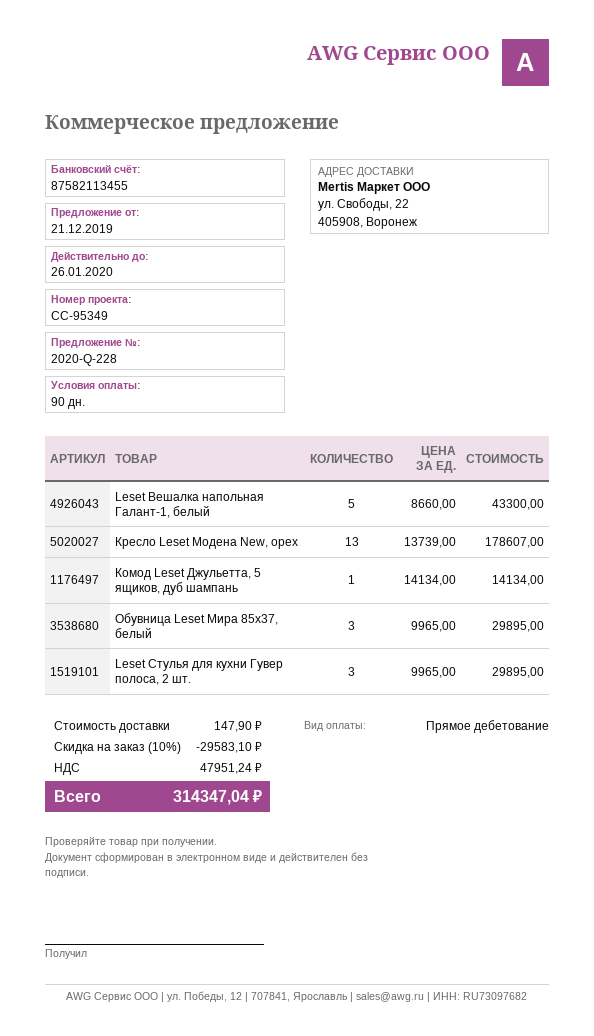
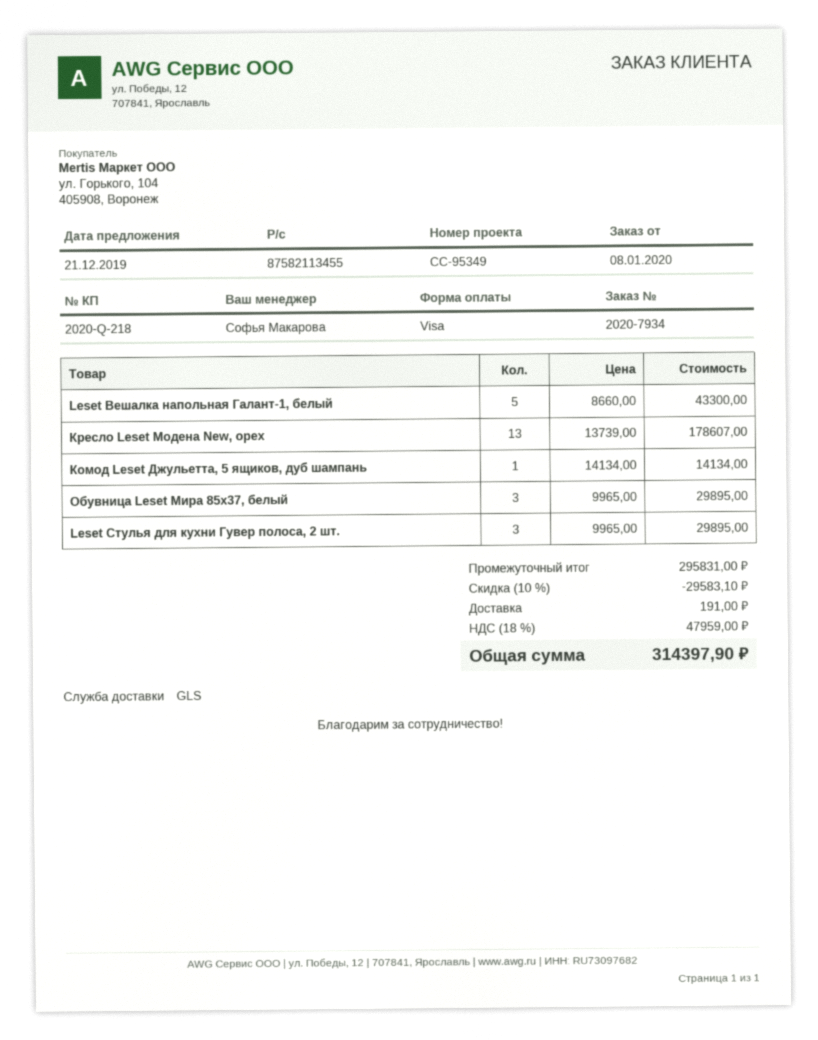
quote number: 2020-Q-228 -> 2020-Q-218
payment method: direct debit -> Visa
shipping: 147.90 -> 191.00
tax: 47951.24 -> 47959.00
total: 314347.04 -> 314397.90

